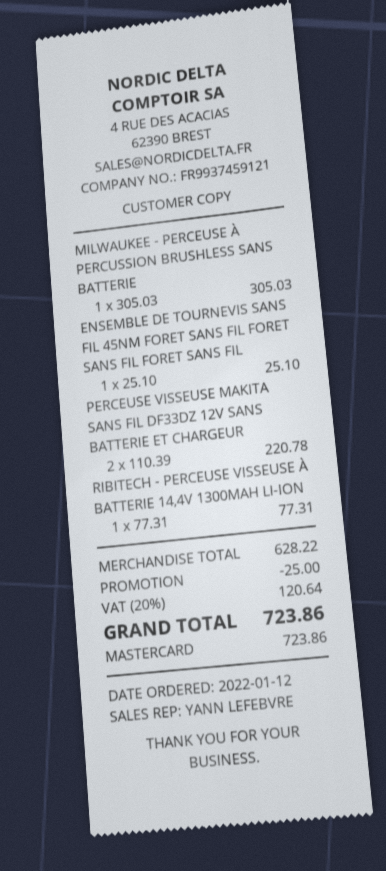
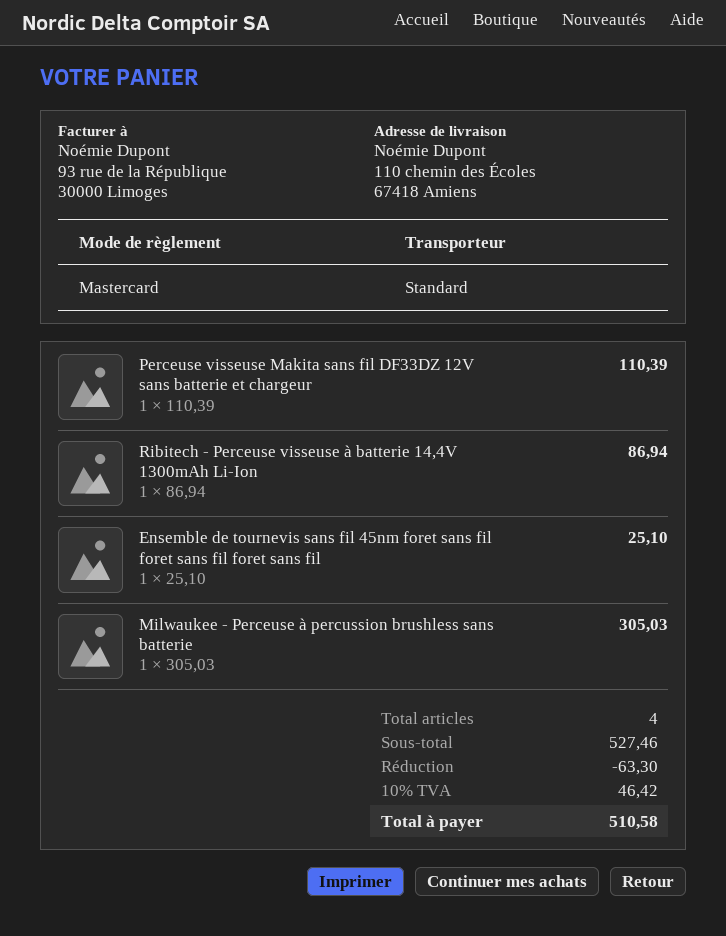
PERCEUSE VISSEUSE MAKITA SANS FIL DF33DZ 12V SANS BATTERIE ET CHARGEUR: 2 x 110.39 = 220.78 -> 1 x 110.39 = 110.39
RIBITECH - PERCEUSE VISSEUSE À BATTERIE 14,4V 1300MAH LI-ION: 1 x 77.31 = 77.31 -> 1 x 86.94 = 86.94
subtotal: 628.22 -> 527.46
discount: 25.00 -> 63.30
tax: 20% = 120.64 -> 10% = 46.42
total: 723.86 -> 510.58

